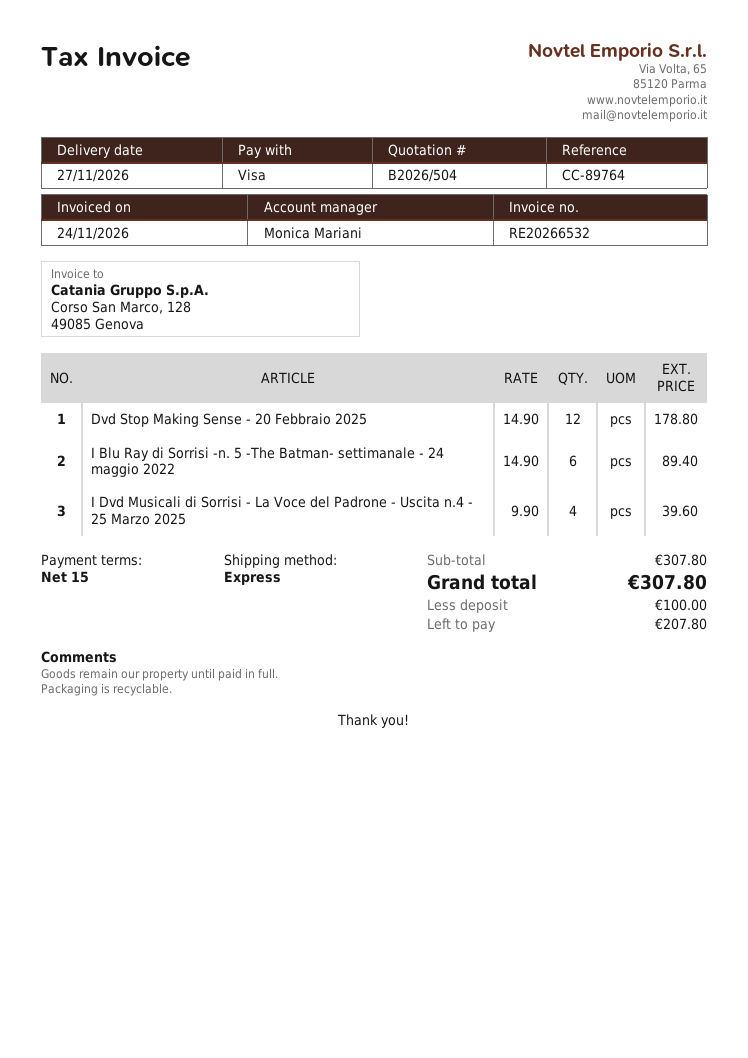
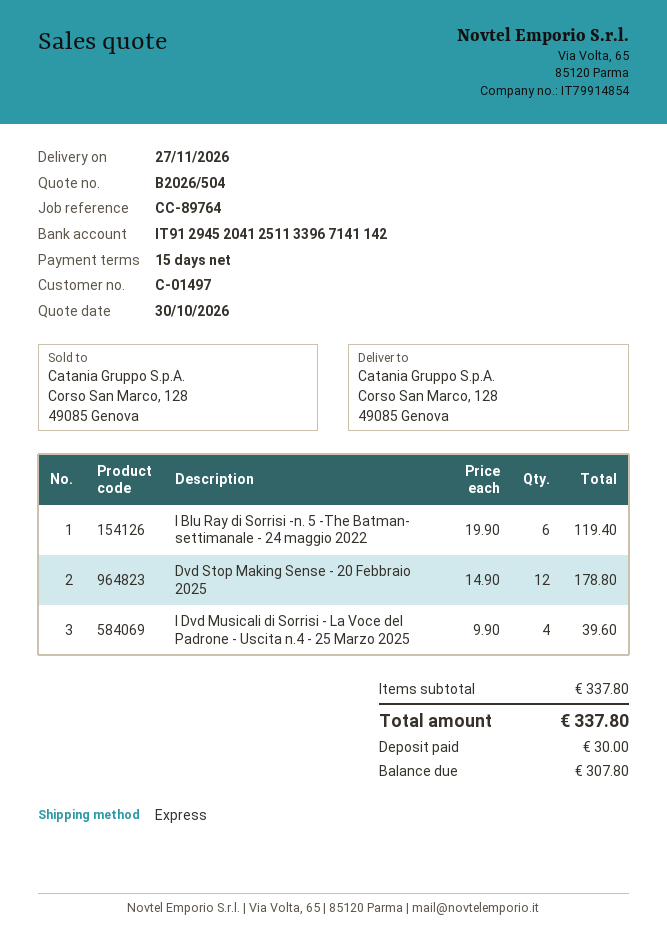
I Blu Ray di Sorrisi -n. 5 -The Batman- settimanale - 24 maggio 2022: 6 x 14.90 = 89.40 -> 6 x 19.90 = 119.40
subtotal: 307.80 -> 337.80
total: 307.80 -> 337.80
deposit: 100.00 -> 30.00
balance: 207.80 -> 307.80

